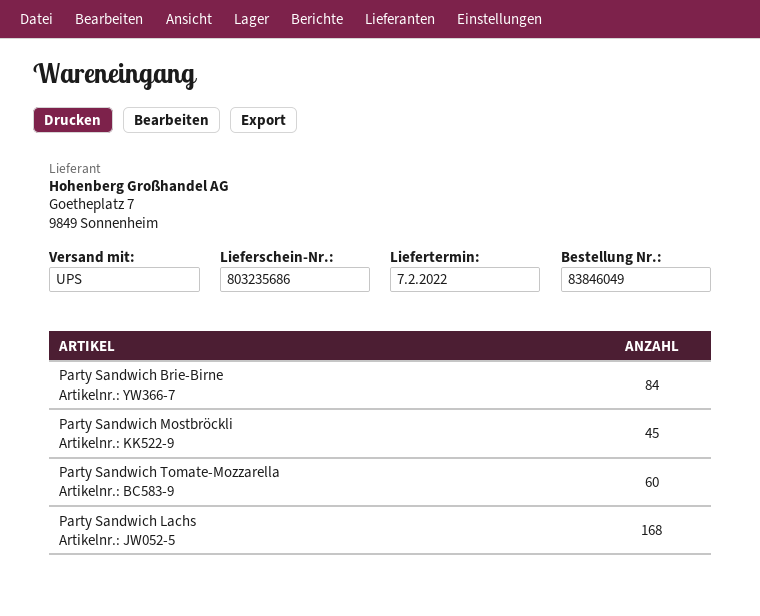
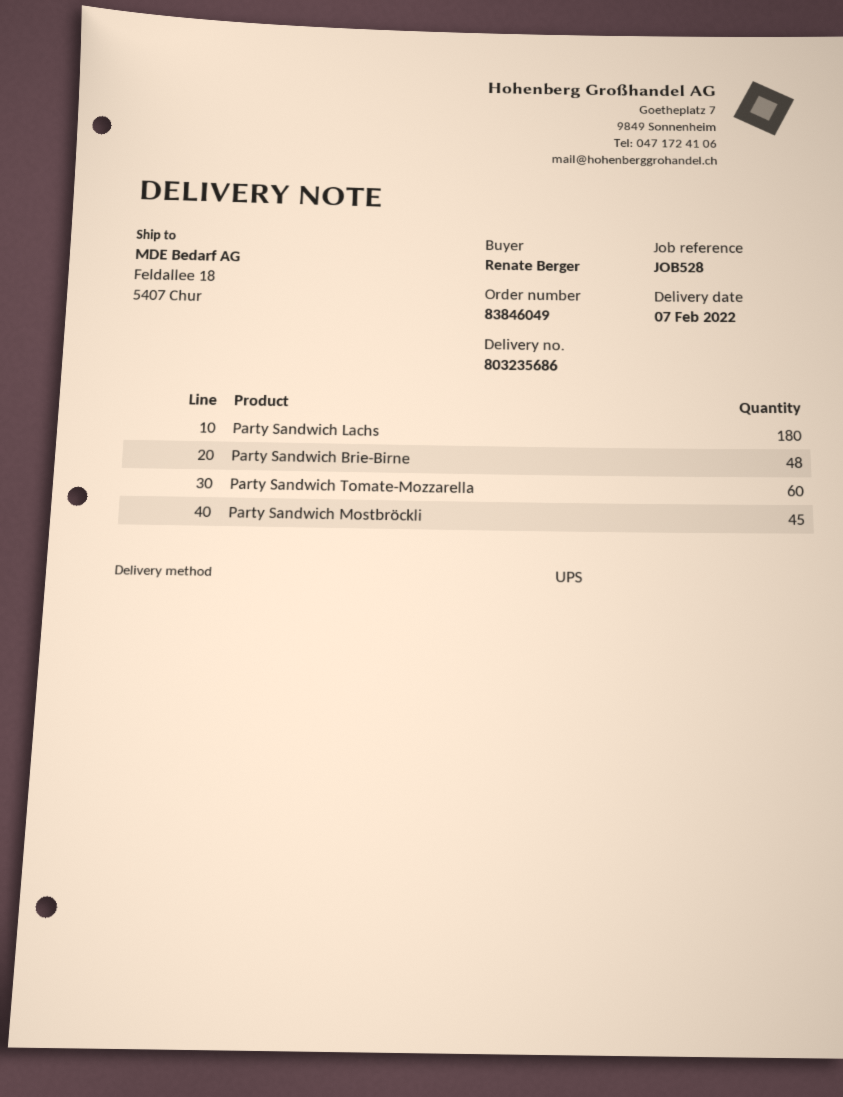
Party Sandwich Brie-Birne: 84 -> 48
Party Sandwich Lachs: 168 -> 180

